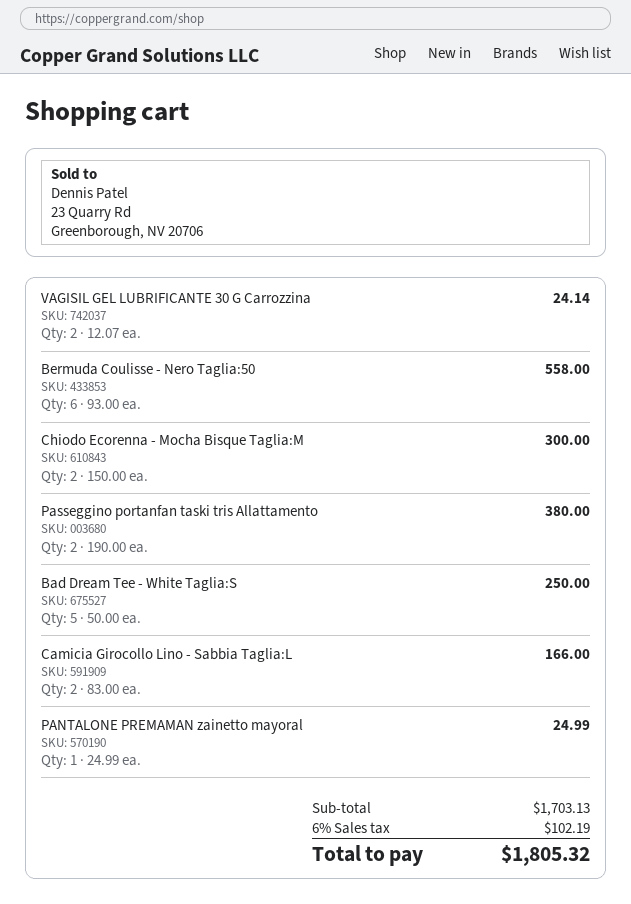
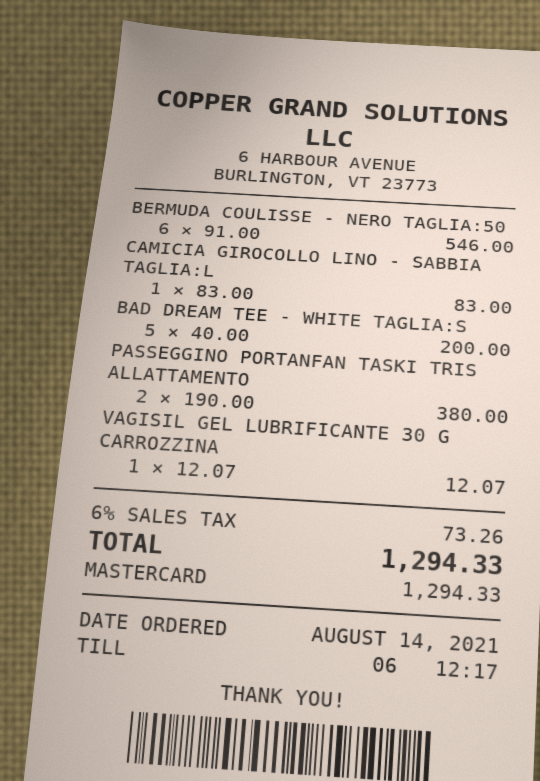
VAGISIL GEL LUBRIFICANTE 30 G Carrozzina: 2 x 12.07 = 24.14 -> 1 x 12.07 = 12.07
Bermuda Coulisse - Nero Taglia:50: 6 x 93.00 = 558.00 -> 6 x 91.00 = 546.00
Chiodo Ecorenna - Mocha Bisque Taglia:M: 2 x 150.00 = 300.00 -> none
Bad Dream Tee - White Taglia:S: 5 x 50.00 = 250.00 -> 5 x 40.00 = 200.00
Camicia Girocollo Lino - Sabbia Taglia:L: 2 x 83.00 = 166.00 -> 1 x 83.00 = 83.00
PANTALONE PREMAMAN zainetto mayoral: 1 x 24.99 = 24.99 -> none
tax: 6% = 102.19 -> 6% = 73.26
total: 1805.32 -> 1294.33

